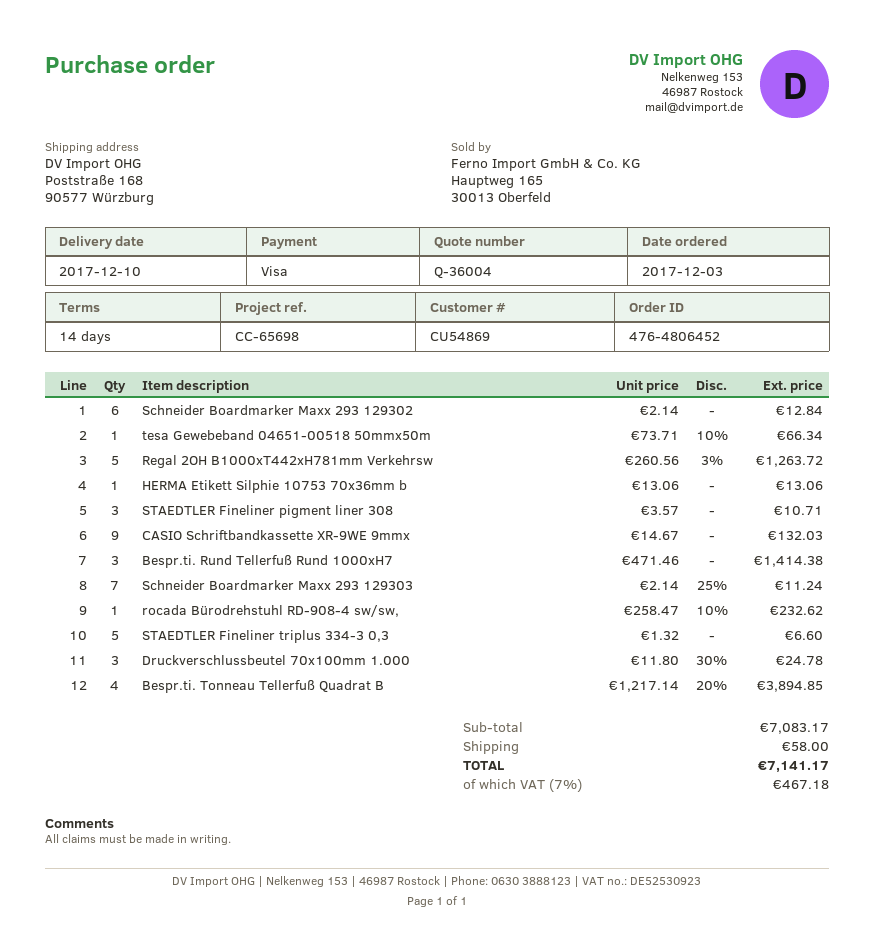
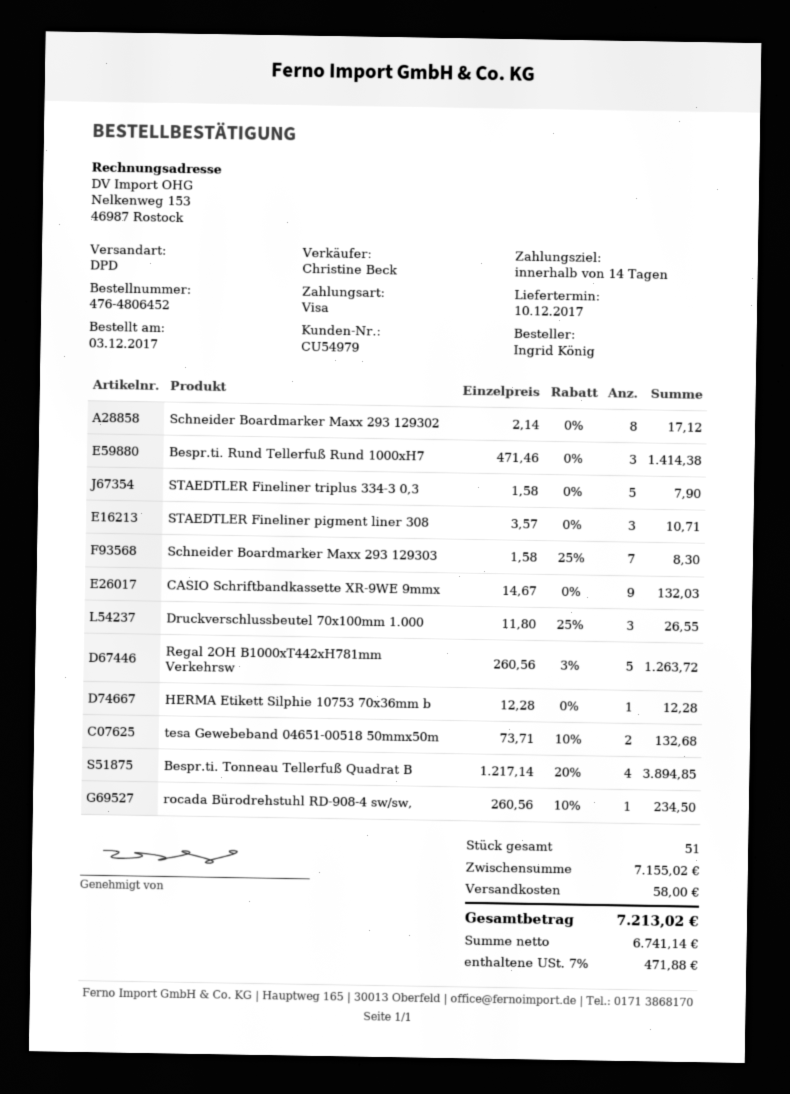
customer number: CU54869 -> CU54979
Schneider Boardmarker Maxx 293 129302: 6 x 2.14 = 12.84 -> 8 x 2.14 = 17.12
tesa Gewebeband 04651-00518 50mmx50m: 1 x 73.71 - 10% = 66.34 -> 2 x 73.71 - 10% = 132.68
HERMA Etikett Silphie 10753 70x36mm b: 1 x 13.06 = 13.06 -> 1 x 12.28 = 12.28
Schneider Boardmarker Maxx 293 129303: 7 x 2.14 - 25% = 11.24 -> 7 x 1.58 - 25% = 8.30
rocada Bürodrehstuhl RD-908-4 sw/sw,: 1 x 258.47 - 10% = 232.62 -> 1 x 260.56 - 10% = 234.50
STAEDTLER Fineliner triplus 334-3 0,3: 5 x 1.32 = 6.60 -> 5 x 1.58 = 7.90
Druckverschlussbeutel 70x100mm 1.000: 3 x 11.80 - 30% = 24.78 -> 3 x 11.80 - 25% = 26.55
subtotal: 7083.17 -> 7155.02
tax: 7% = 467.18 -> 7% = 471.88
total: 7141.17 -> 7213.02

